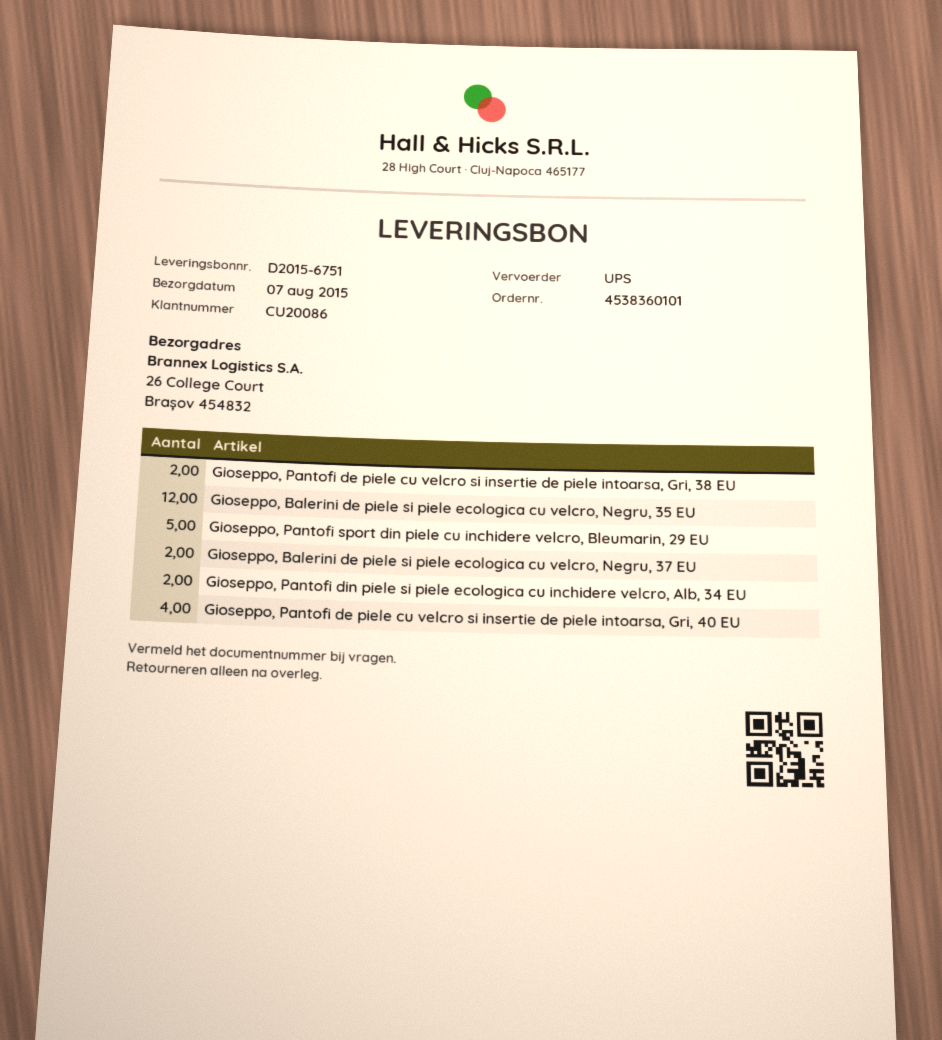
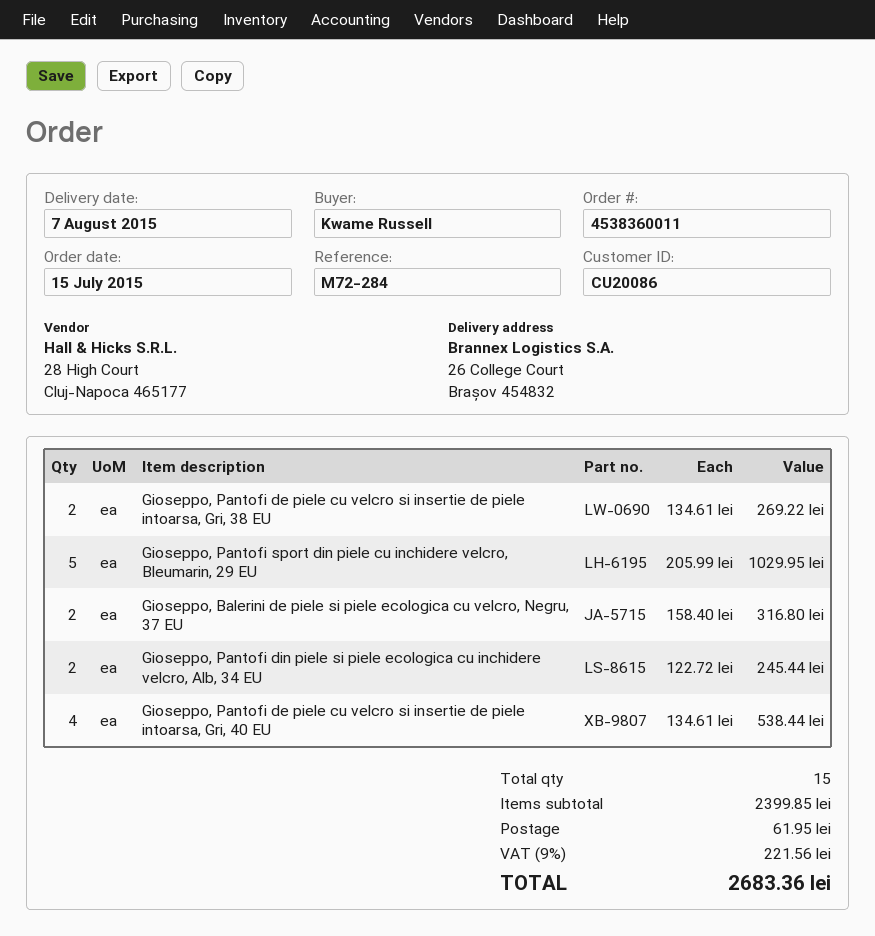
order number: 4538360101 -> 4538360011
Gioseppo, Balerini de piele si piele ecologica cu velcro, Negru, 35 EU: 12 -> none

